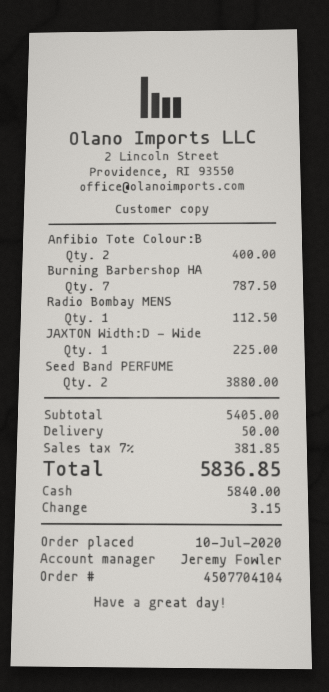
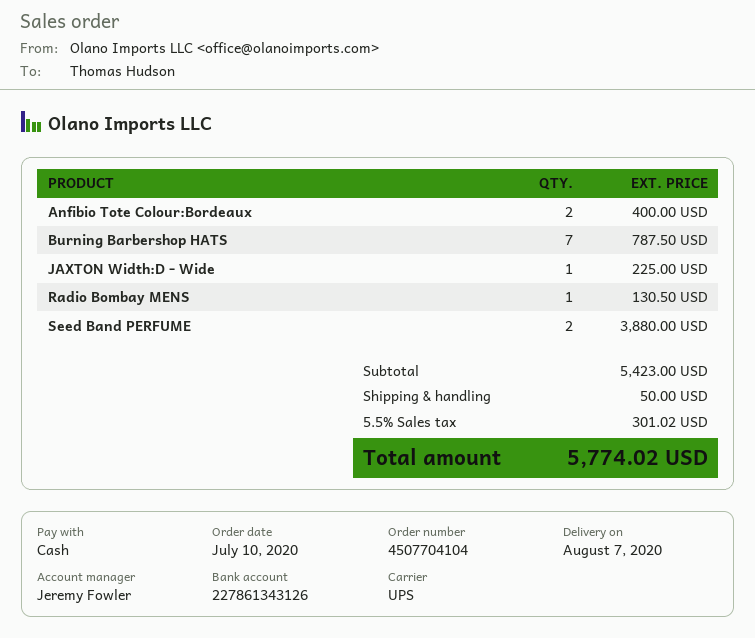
Radio Bombay MENS: 1 for 112.50 -> 1 for 130.50
subtotal: 5405.00 -> 5423.00
tax: 7% = 381.85 -> 5.5% = 301.02
total: 5836.85 -> 5774.02

